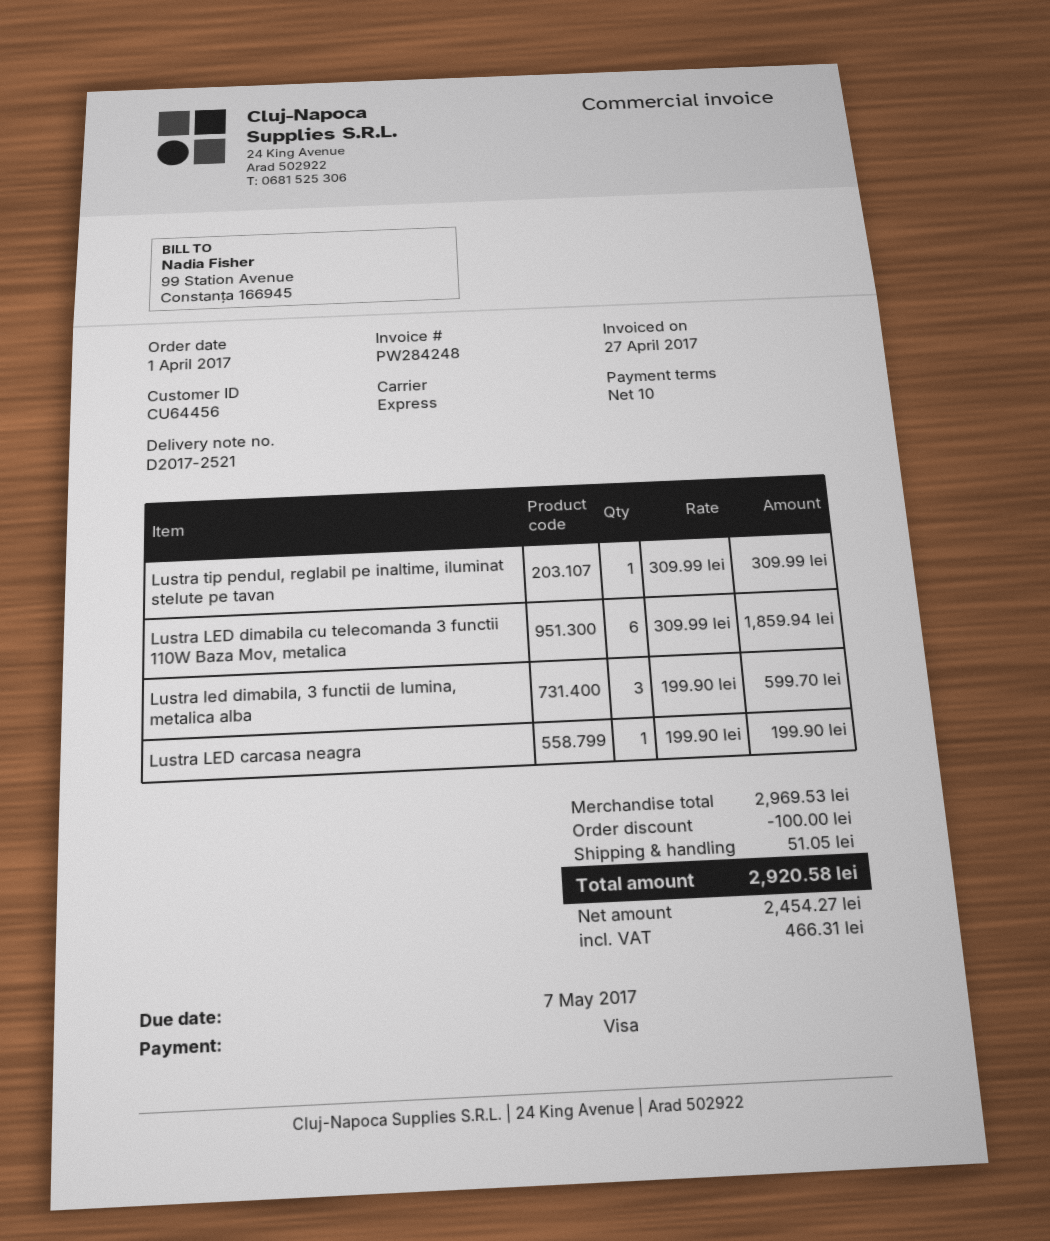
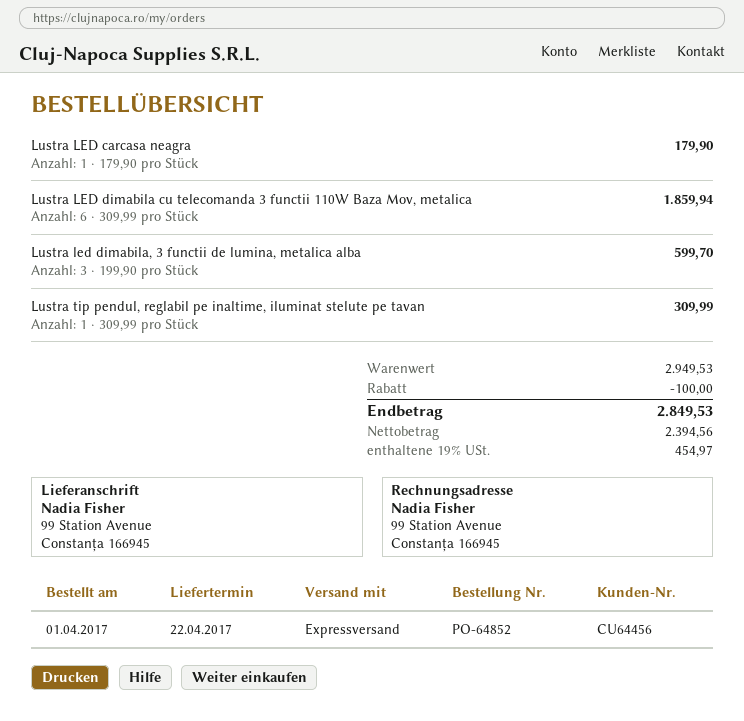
Lustra LED carcasa neagra: 1 x 199.90 = 199.90 -> 1 x 179.90 = 179.90
subtotal: 2969.53 -> 2949.53
shipping: 51.05 -> none
net: 2454.27 -> 2394.56
tax: 466.31 -> 454.97
total: 2920.58 -> 2849.53

